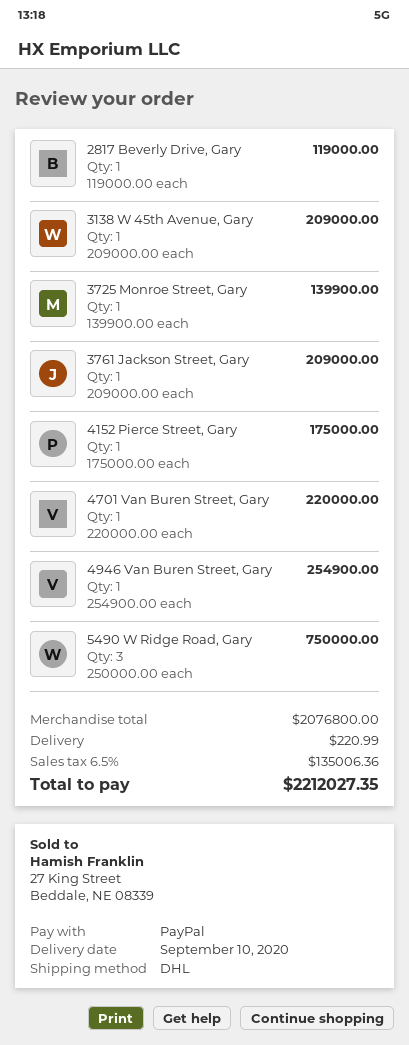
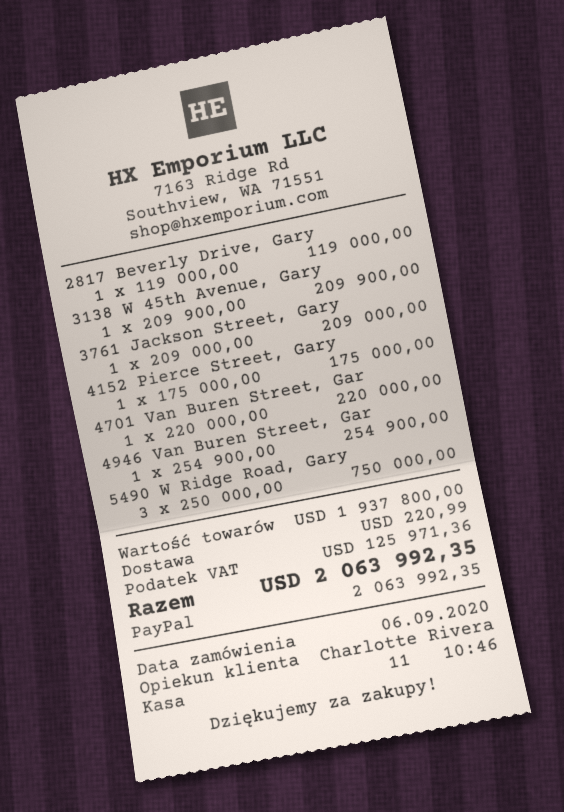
3138 W 45th Avenue, Gary: 1 x 209000.00 = 209000.00 -> 1 x 209900.00 = 209900.00
3725 Monroe Street, Gary: 1 x 139900.00 = 139900.00 -> none
subtotal: 2076800.00 -> 1937800.00
tax: 135006.36 -> 125971.36
total: 2212027.35 -> 2063992.35

